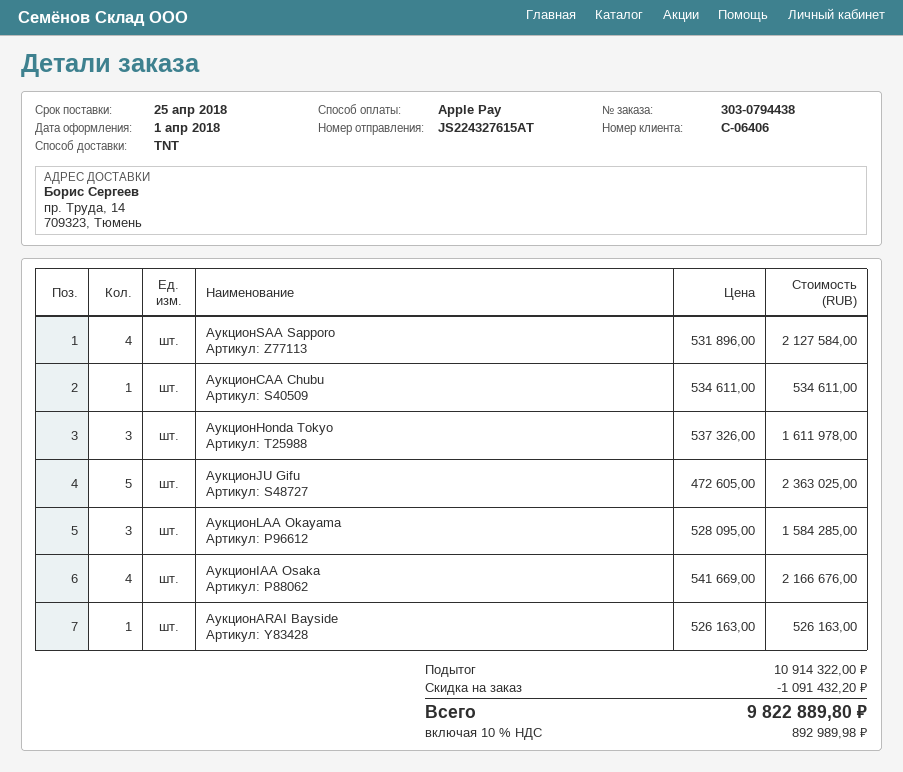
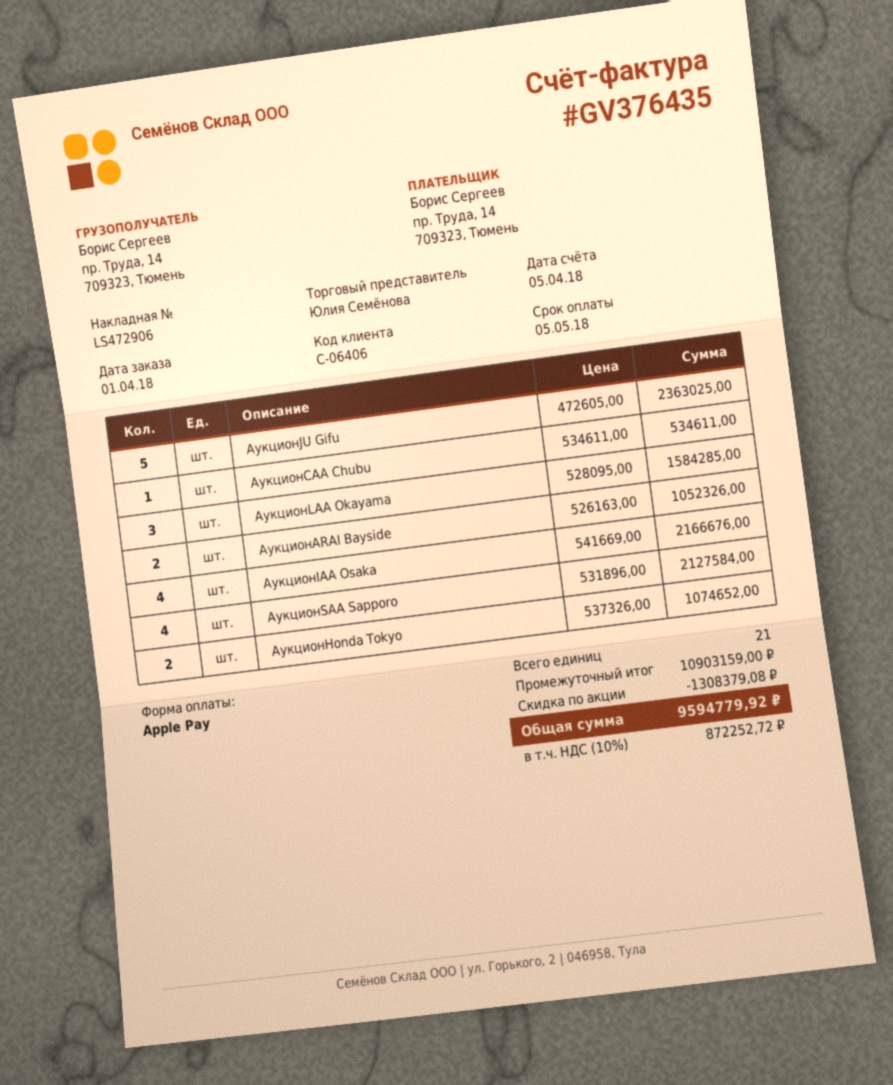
АукционHonda Tokyo: 3 x 537326.00 = 1611978.00 -> 2 x 537326.00 = 1074652.00
АукционARAI Bayside: 1 x 526163.00 = 526163.00 -> 2 x 526163.00 = 1052326.00
subtotal: 10914322.00 -> 10903159.00
discount: 1091432.20 -> 1308379.08
tax: 10% = 892989.98 -> 10% = 872252.72
total: 9822889.80 -> 9594779.92

